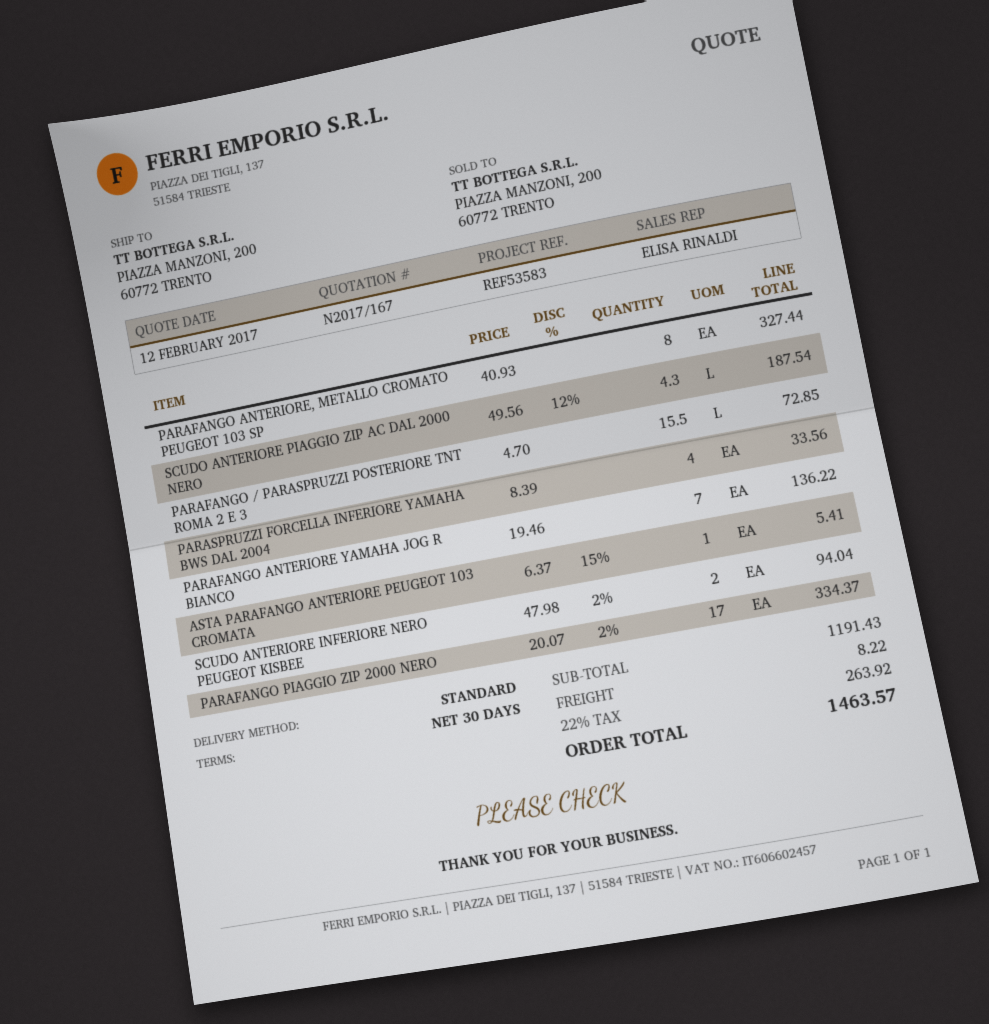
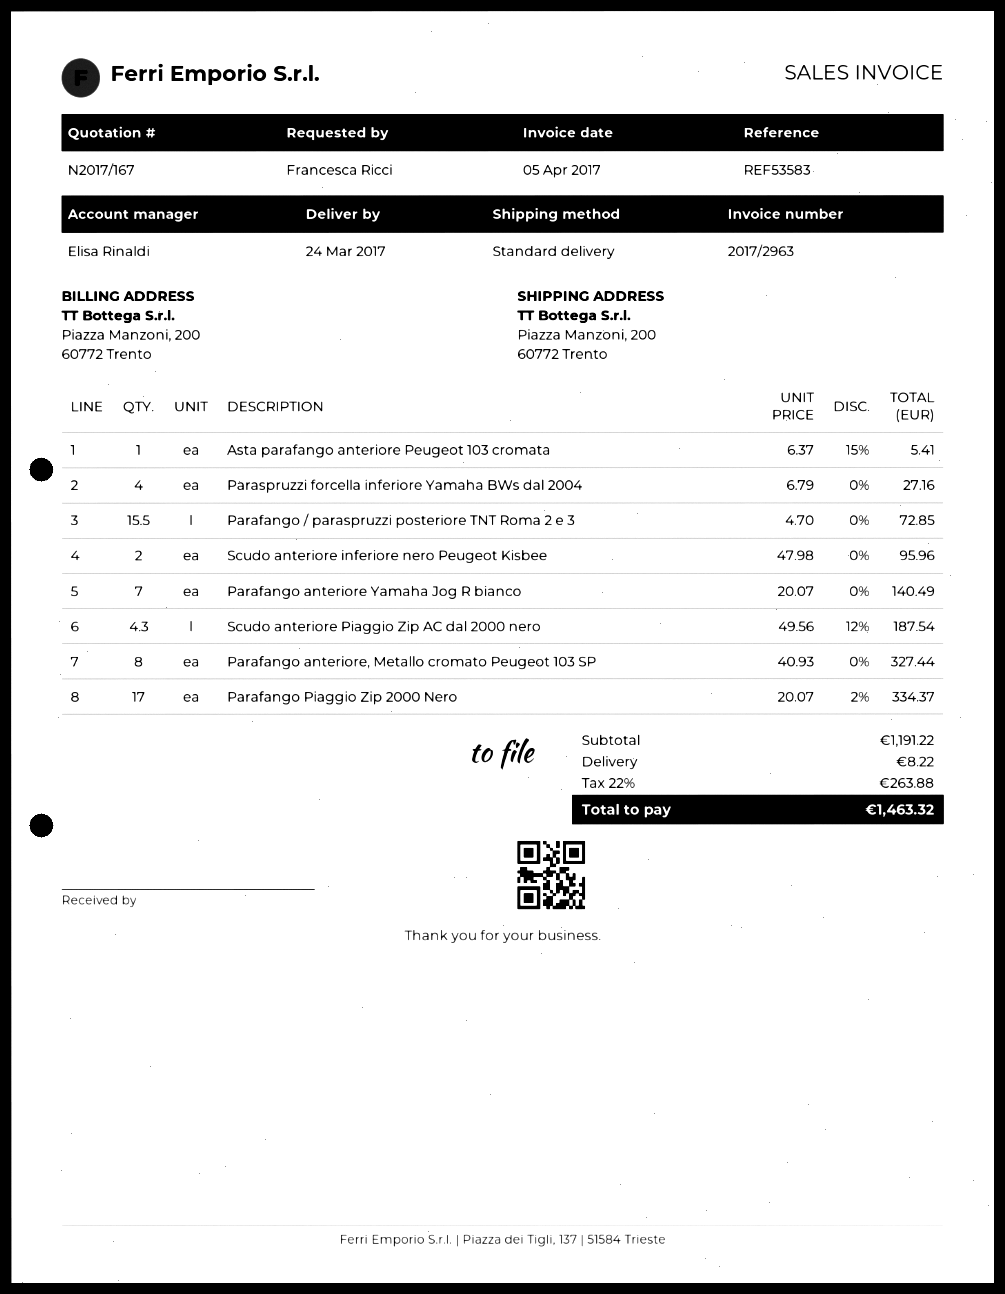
PARASPRUZZI FORCELLA INFERIORE YAMAHA BWS DAL 2004: 4 x 8.39 = 33.56 -> 4 x 6.79 = 27.16
PARAFANGO ANTERIORE YAMAHA JOG R BIANCO: 7 x 19.46 = 136.22 -> 7 x 20.07 = 140.49
SCUDO ANTERIORE INFERIORE NERO PEUGEOT KISBEE: 2 x 47.98 - 2% = 94.04 -> 2 x 47.98 = 95.96
subtotal: 1191.43 -> 1191.22
tax: 22% = 263.92 -> 22% = 263.88
total: 1463.57 -> 1463.32

